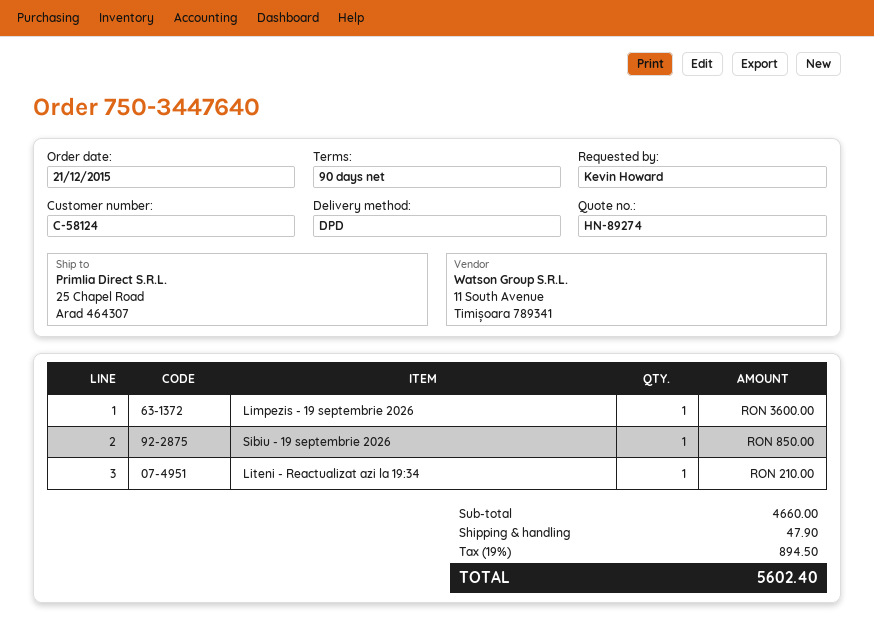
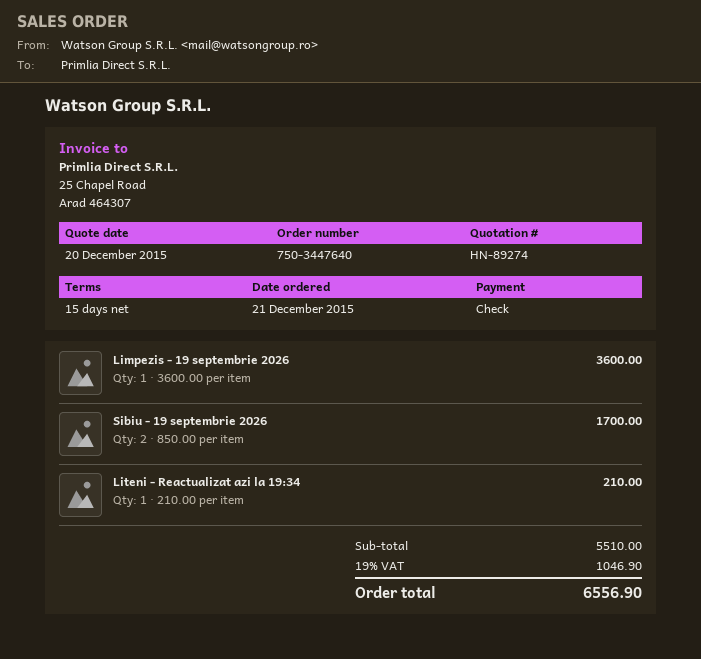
payment terms: 90 days -> 15 days
Sibiu - 19 septembrie 2026: 1 for 850.00 -> 2 for 1700.00
subtotal: 4660.00 -> 5510.00
shipping: 47.90 -> none
tax: 19% = 894.50 -> 19% = 1046.90
total: 5602.40 -> 6556.90

